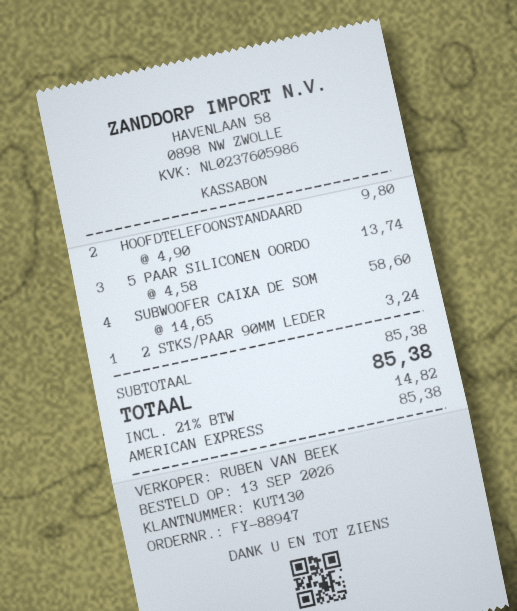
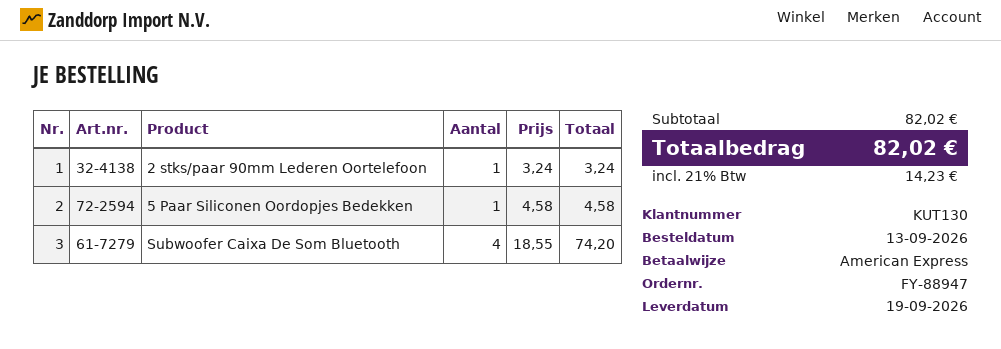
HOOFDTELEFOONSTANDAARD: 2 x 4.90 = 9.80 -> none
5 PAAR SILICONEN OORDO: 3 x 4.58 = 13.74 -> 1 x 4.58 = 4.58
SUBWOOFER CAIXA DE SOM: 4 x 14.65 = 58.60 -> 4 x 18.55 = 74.20
subtotal: 85.38 -> 82.02
tax: 21% = 14.82 -> 21% = 14.23
total: 85.38 -> 82.02

